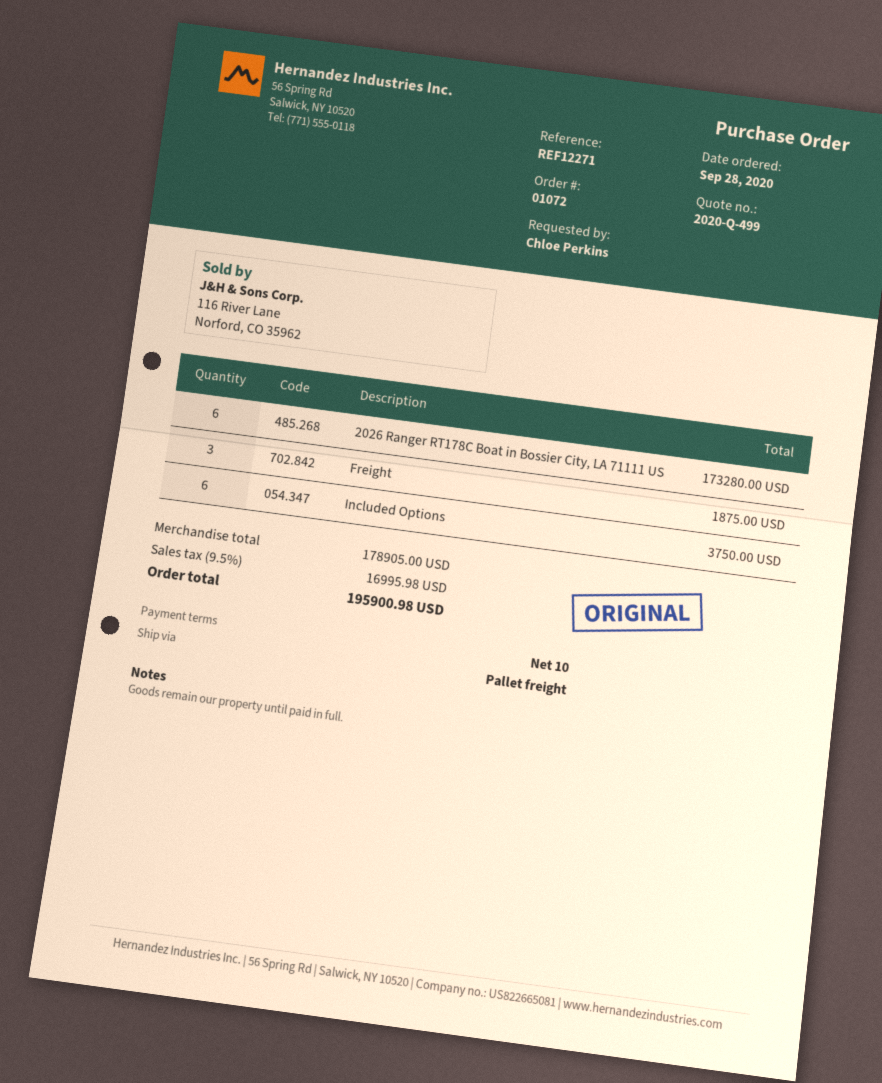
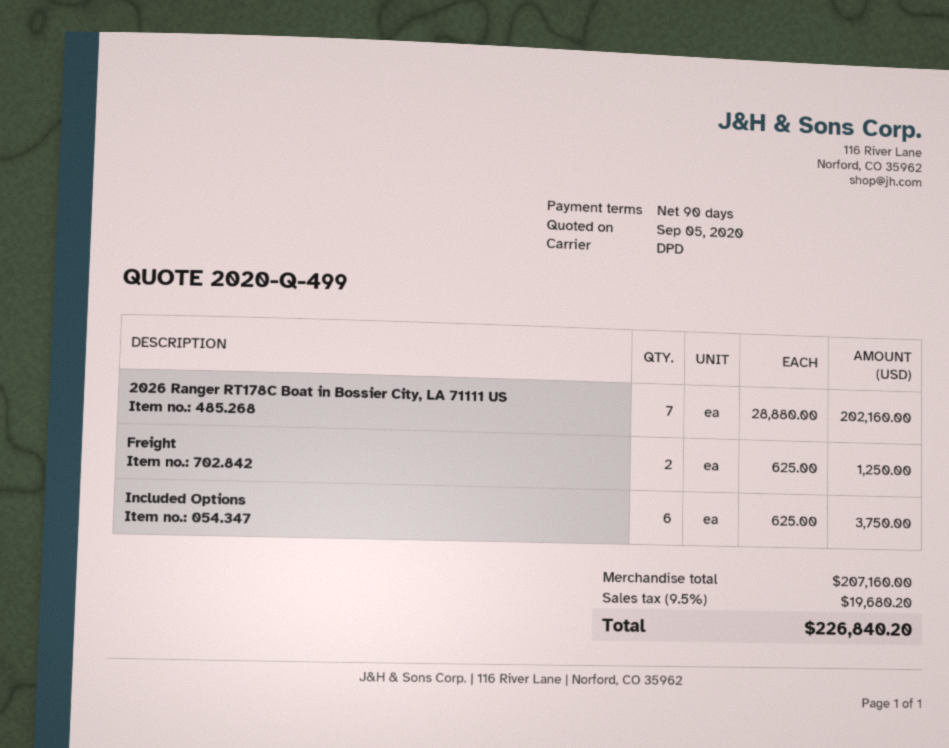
payment terms: 10 days -> 90 days
shipping method: pallet freight -> DPD
2026 Ranger RT178C Boat in Bossier City, LA 71111 US: 6 for 173280.00 -> 7 for 202160.00
Freight: 3 for 1875.00 -> 2 for 1250.00
subtotal: 178905.00 -> 207160.00
tax: 9.5% = 16995.98 -> 9.5% = 19680.20
total: 195900.98 -> 226840.20

